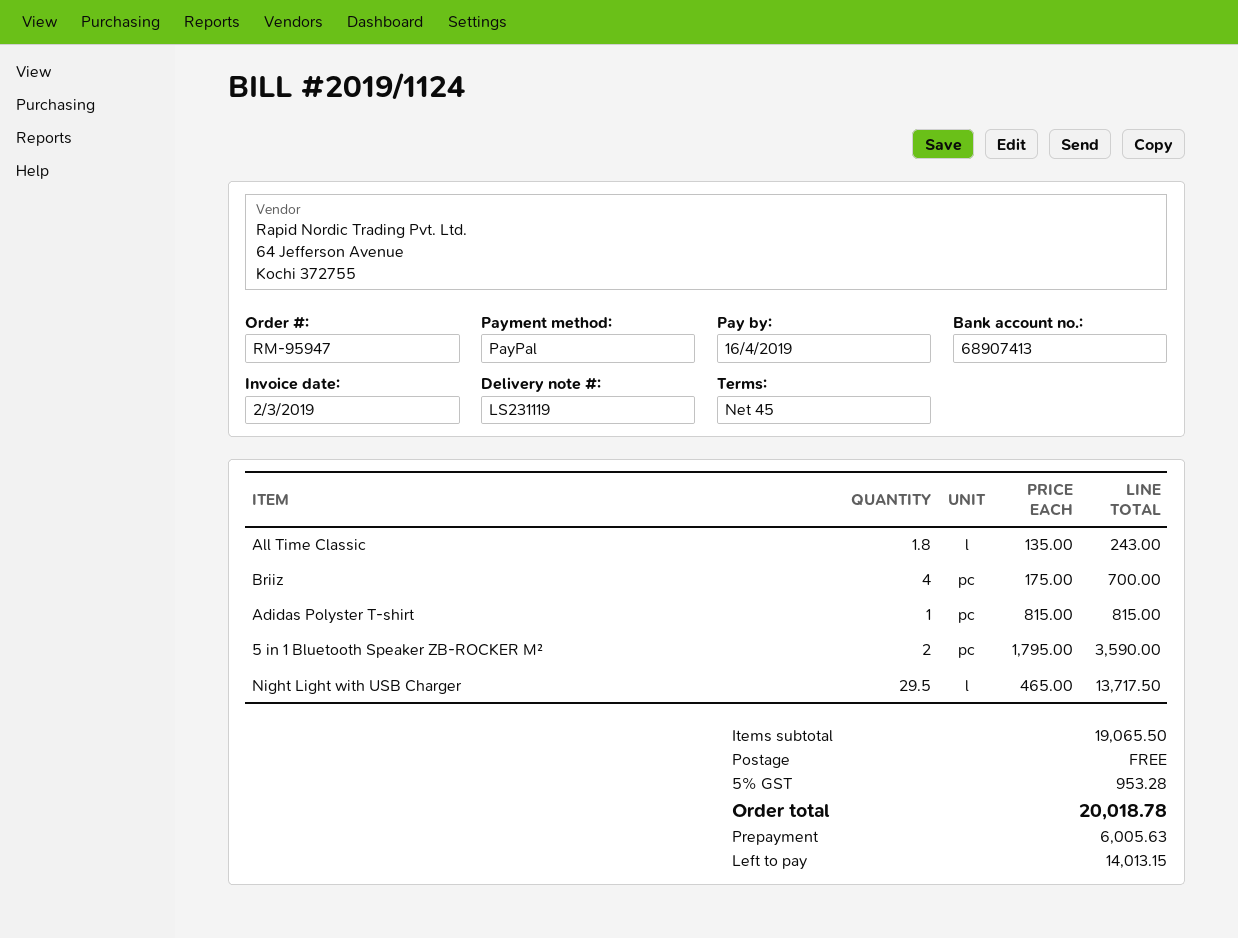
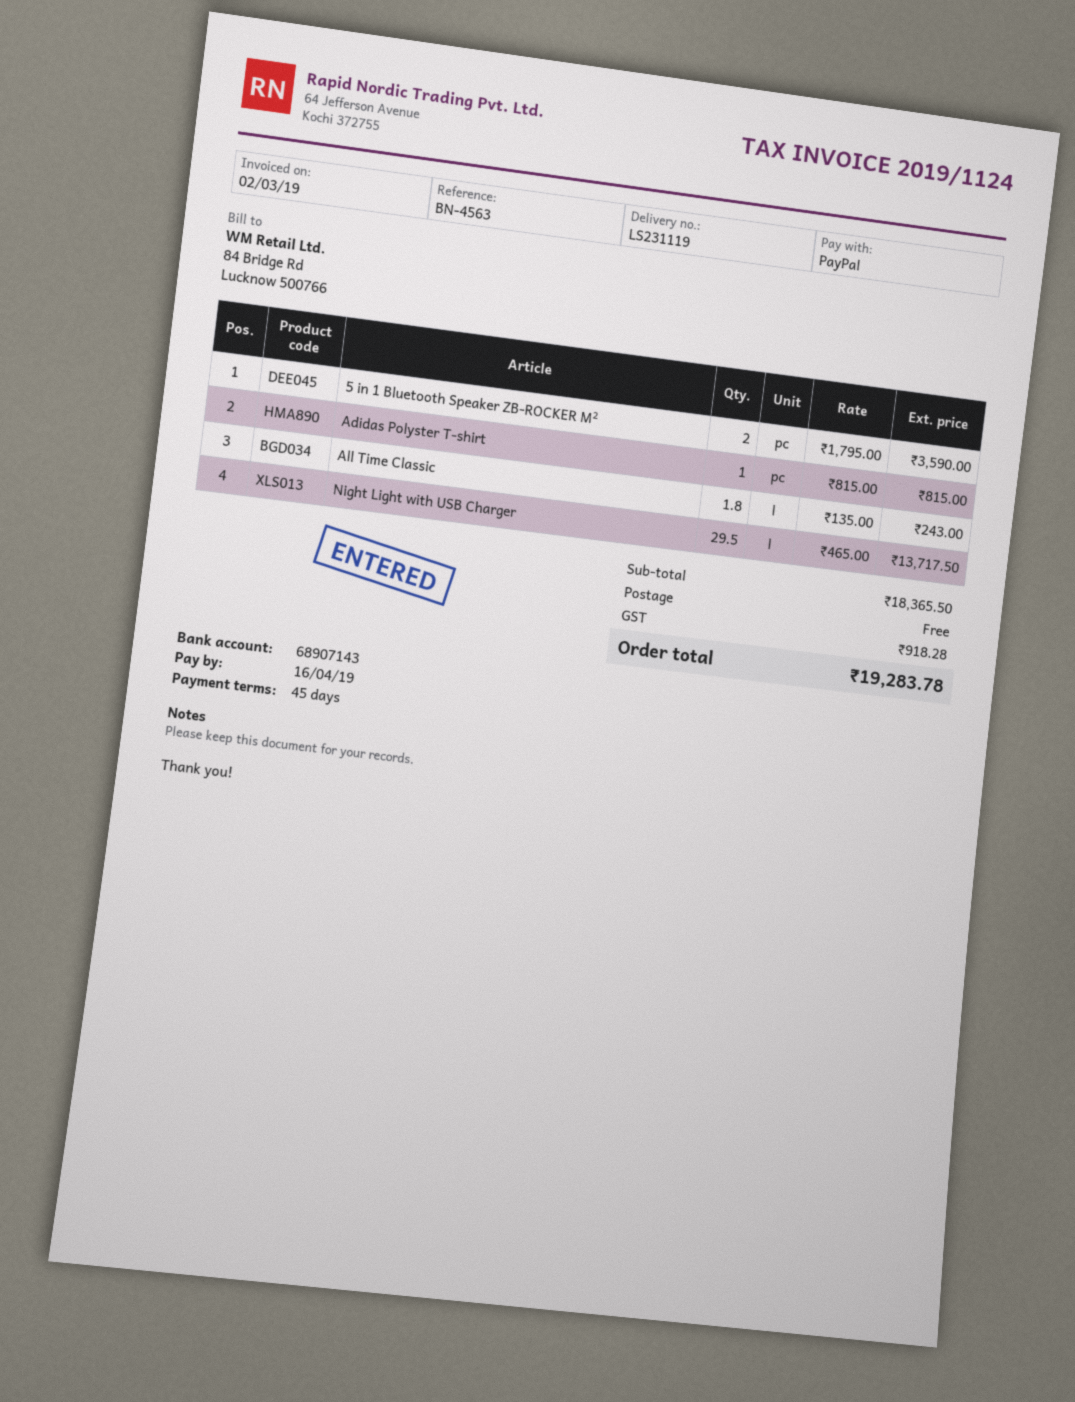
bank account: 68907413 -> 68907143
Briiz: 4 x 175.00 = 700.00 -> none
subtotal: 19065.50 -> 18365.50
tax: 953.28 -> 918.28
total: 20018.78 -> 19283.78

